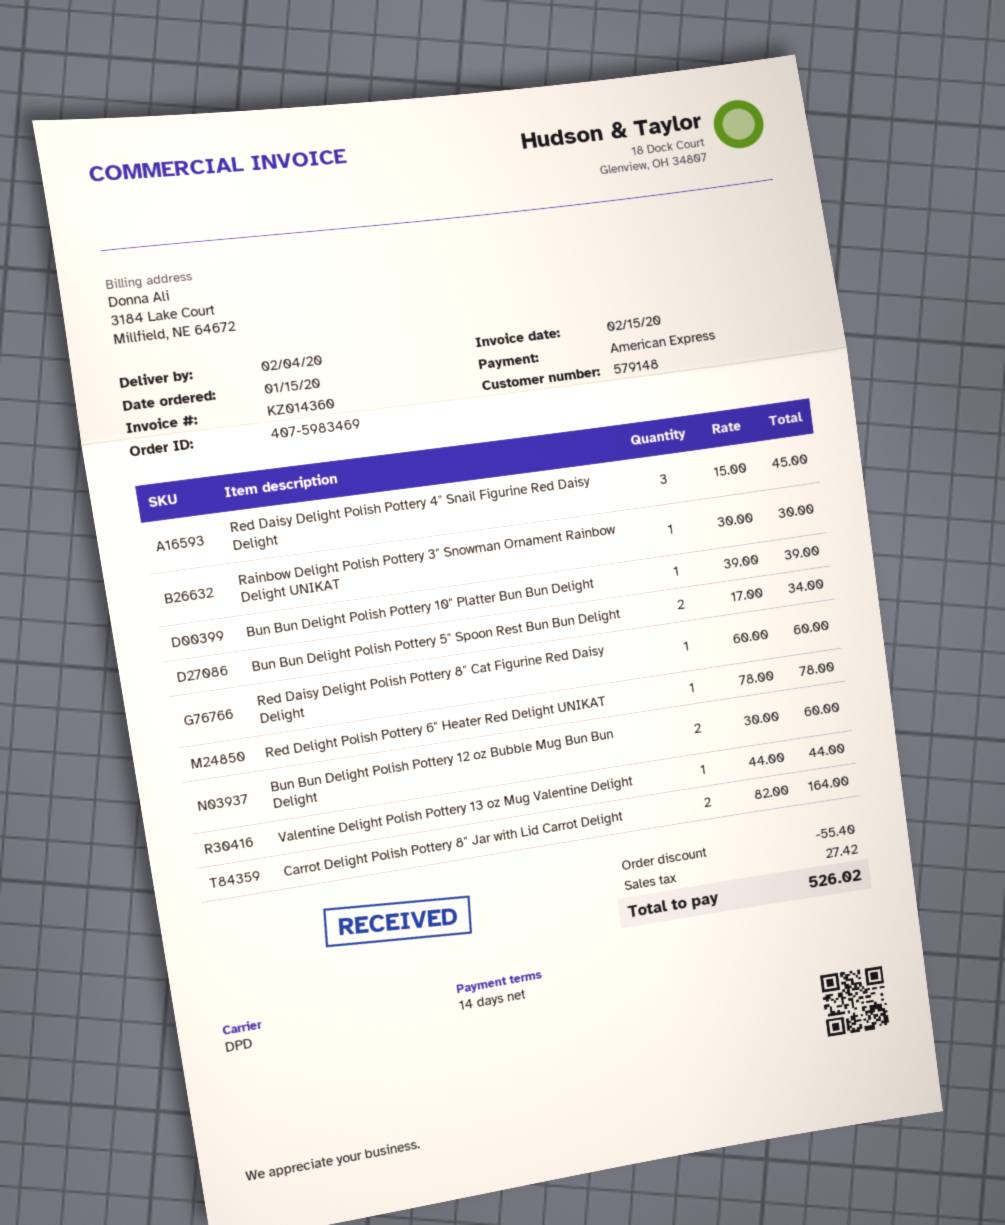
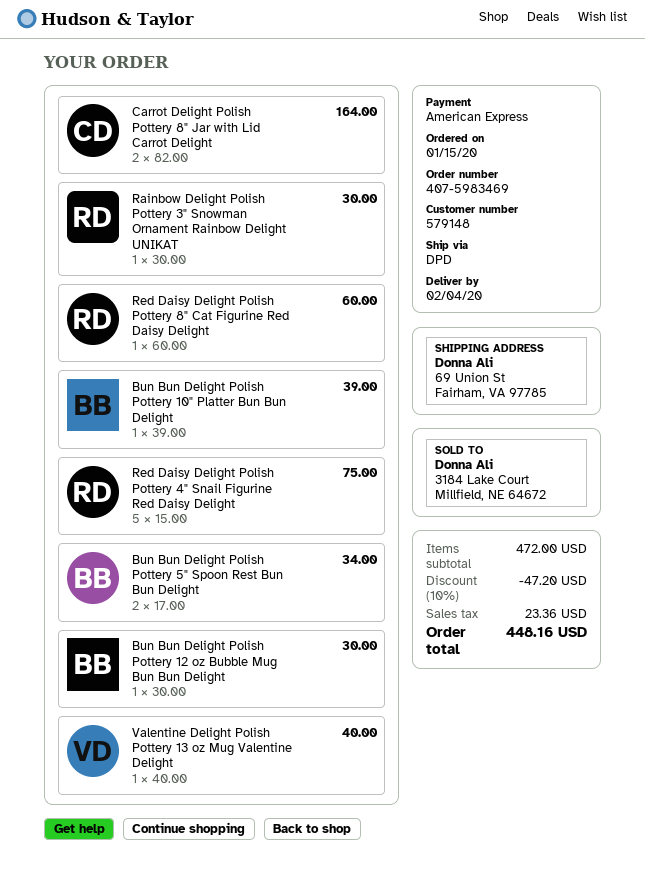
Red Daisy Delight Polish Pottery 4" Snail Figurine Red Daisy Delight: 3 x 15.00 = 45.00 -> 5 x 15.00 = 75.00
Red Delight Polish Pottery 6" Heater Red Delight UNIKAT: 1 x 78.00 = 78.00 -> none
Bun Bun Delight Polish Pottery 12 oz Bubble Mug Bun Bun Delight: 2 x 30.00 = 60.00 -> 1 x 30.00 = 30.00
Valentine Delight Polish Pottery 13 oz Mug Valentine Delight: 1 x 44.00 = 44.00 -> 1 x 40.00 = 40.00
discount: 55.40 -> 47.20
tax: 27.42 -> 23.36
total: 526.02 -> 448.16

